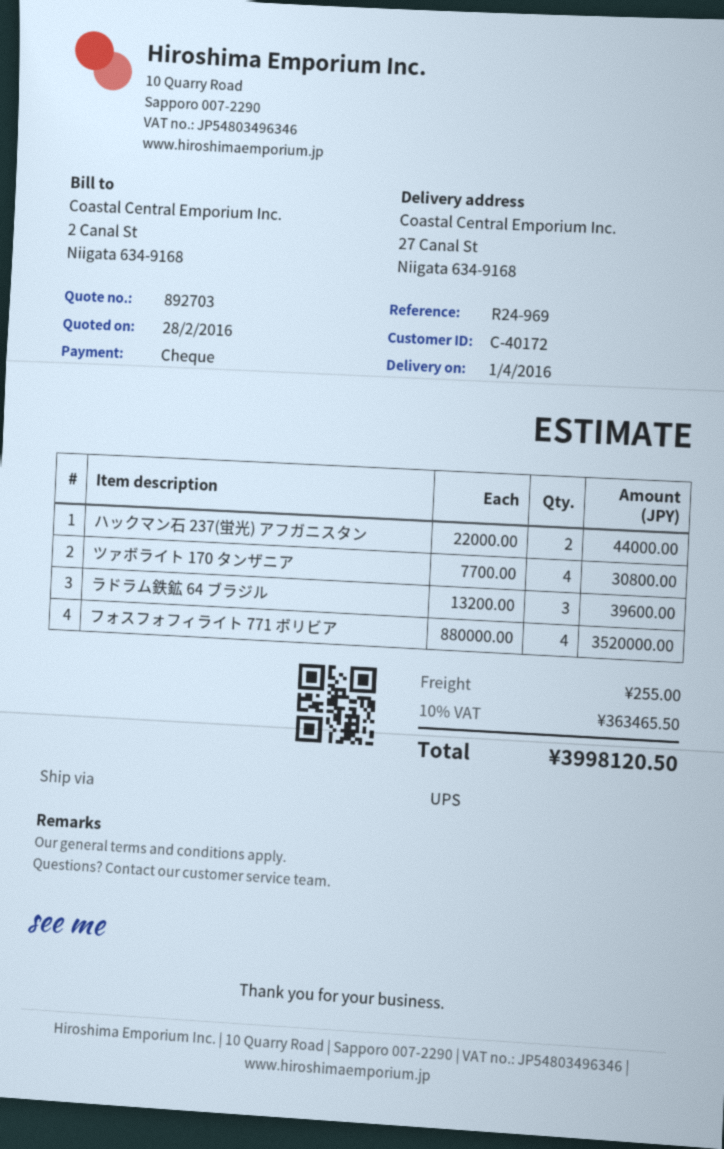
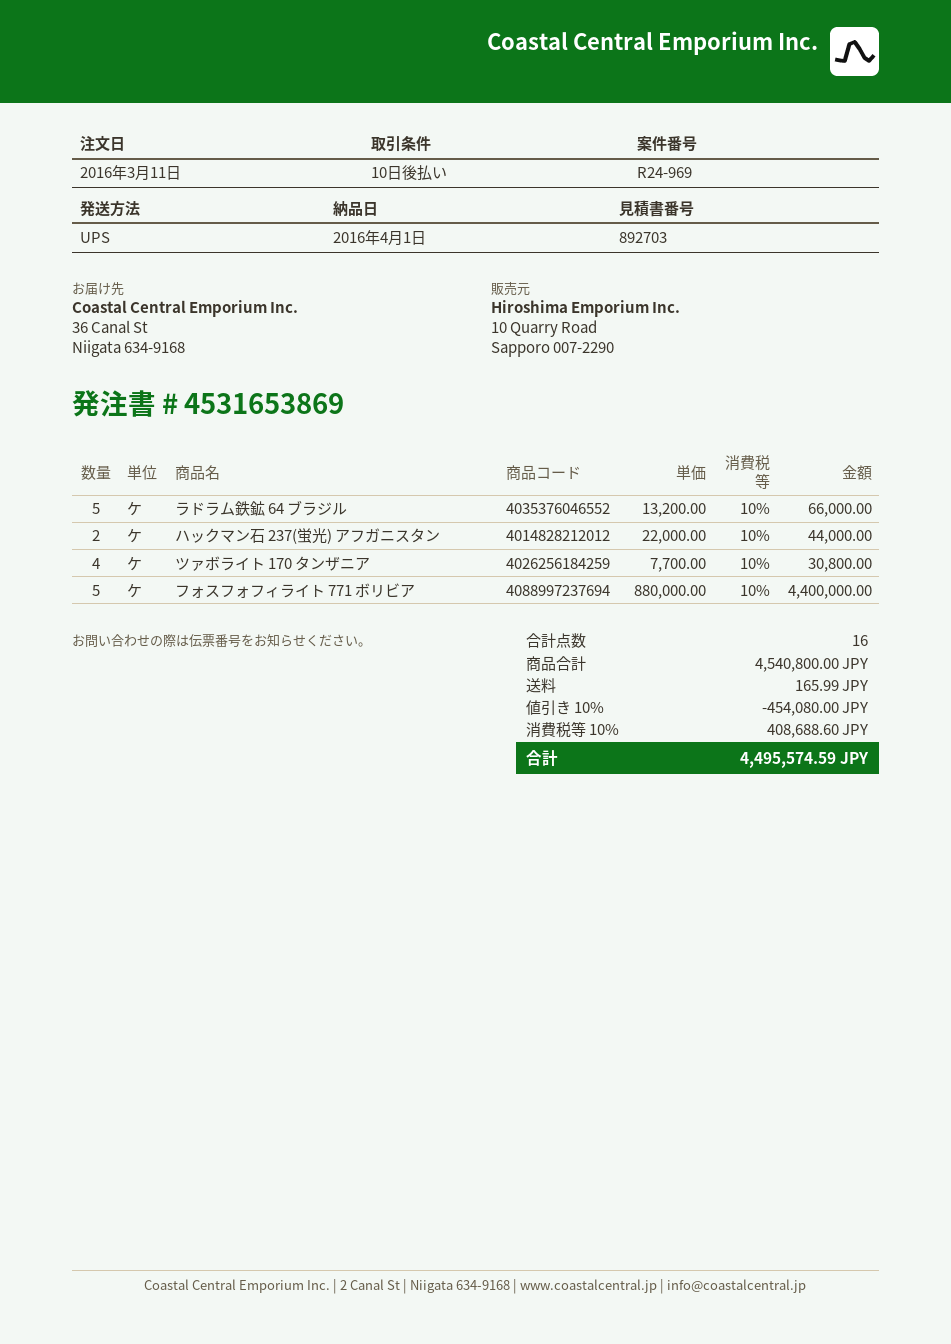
ship to: 27 Canal St, Niigata 634-9168 -> 36 Canal St, Niigata 634-9168
ラドラム鉄鉱 64 ブラジル: 3 x 13200.00 = 39600.00 -> 5 x 13200.00 = 66000.00
フォスフォフィライト 771 ボリビア: 4 x 880000.00 = 3520000.00 -> 5 x 880000.00 = 4400000.00
discount: none -> 10% = 454080.00
shipping: 255.00 -> 165.99
tax: 10% = 363465.50 -> 10% = 408688.60
total: 3998120.50 -> 4495574.59

